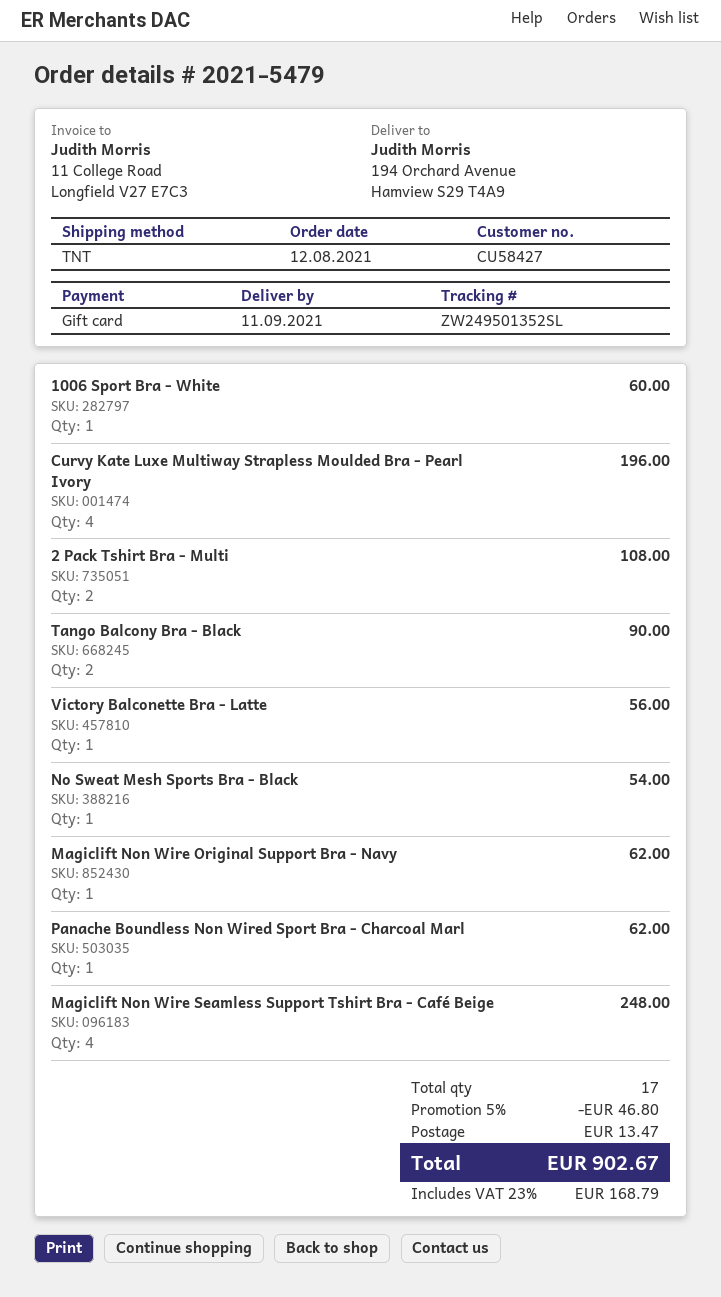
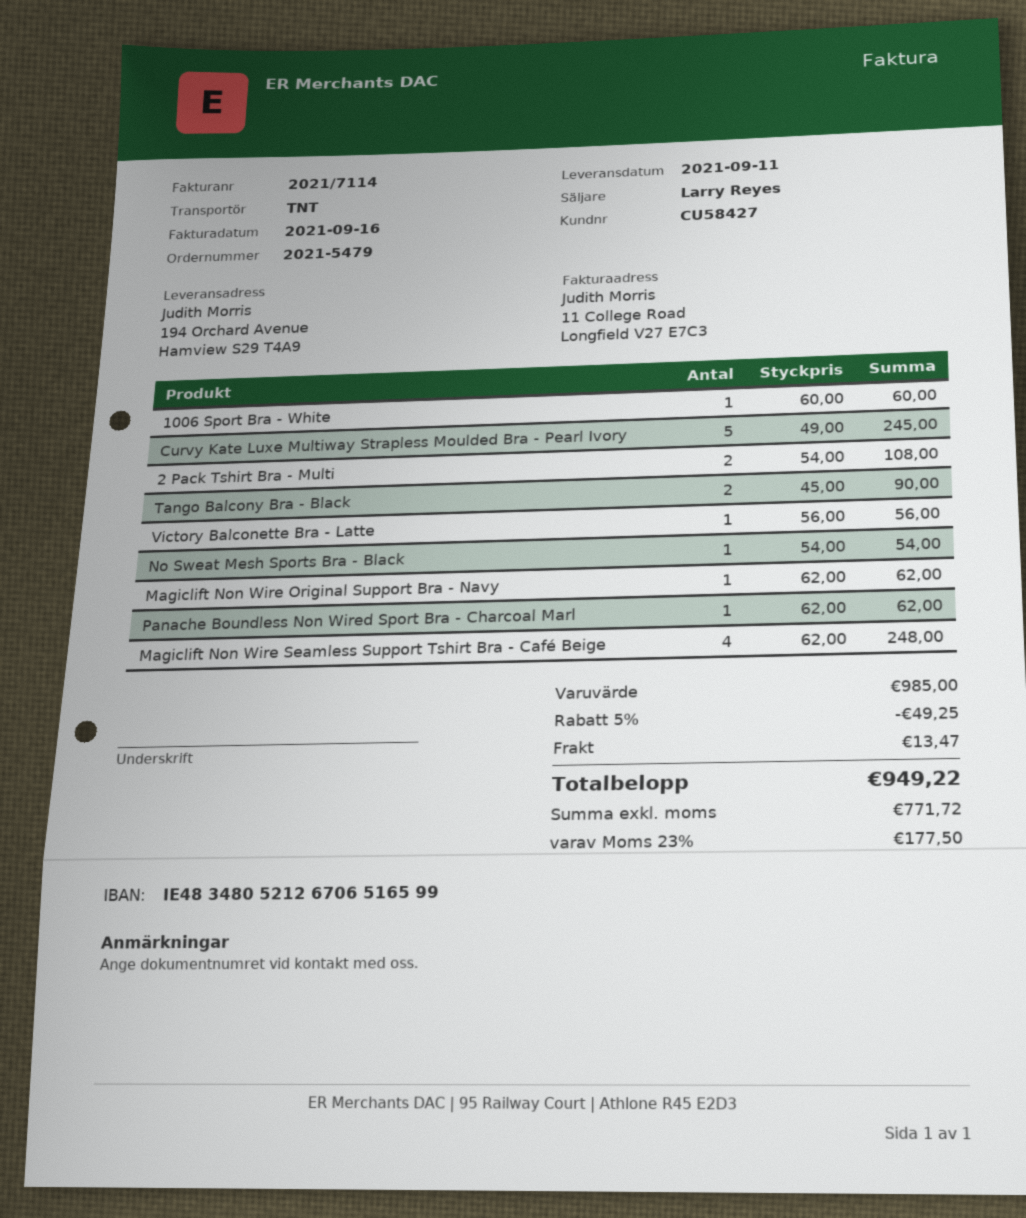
Curvy Kate Luxe Multiway Strapless Moulded Bra - Pearl Ivory: 4 for 196.00 -> 5 for 245.00
discount: 5% = 46.80 -> 5% = 49.25
tax: 23% = 168.79 -> 23% = 177.50
total: 902.67 -> 949.22

